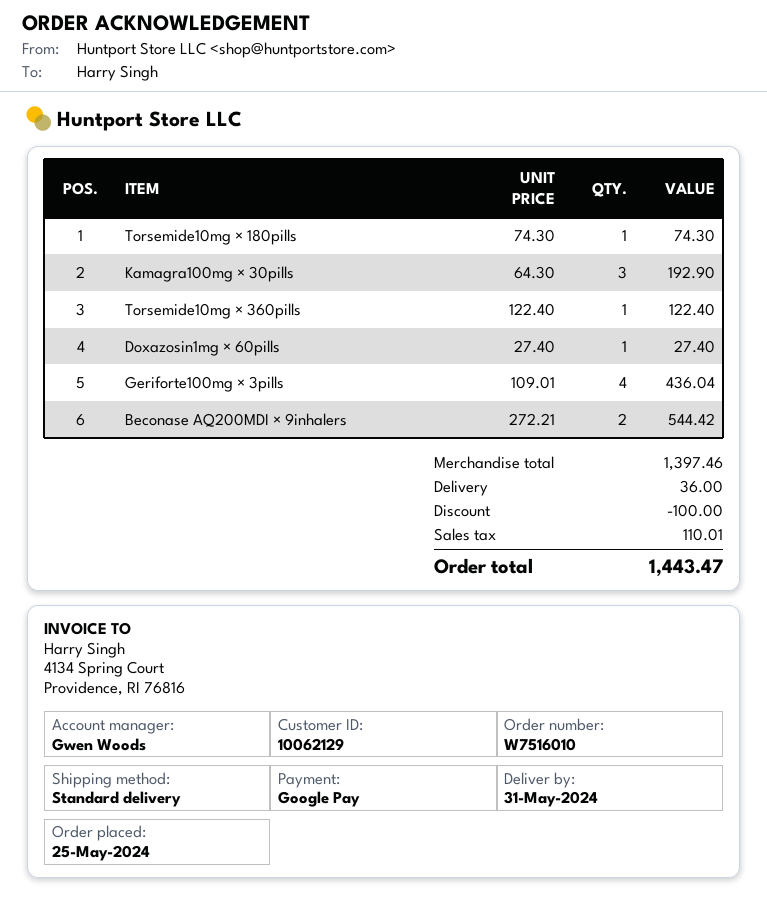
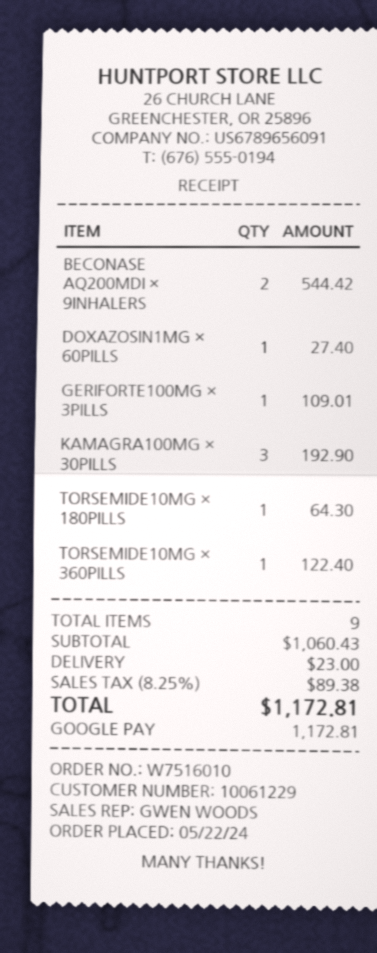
order date: 2024-05-25 -> 2024-05-22
customer number: 10062129 -> 10061229
Torsemide10mg × 180pills: 1 for 74.30 -> 1 for 64.30
Geriforte100mg × 3pills: 4 for 436.04 -> 1 for 109.01
subtotal: 1397.46 -> 1060.43
discount: 100.00 -> none
shipping: 36.00 -> 23.00
tax: 110.01 -> 89.38
total: 1443.47 -> 1172.81

